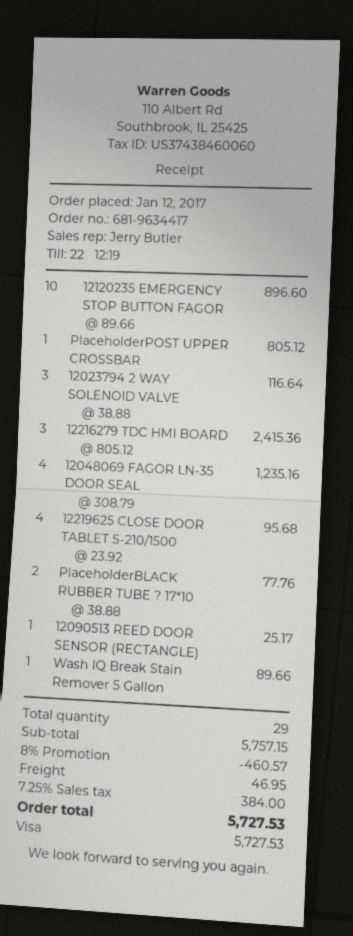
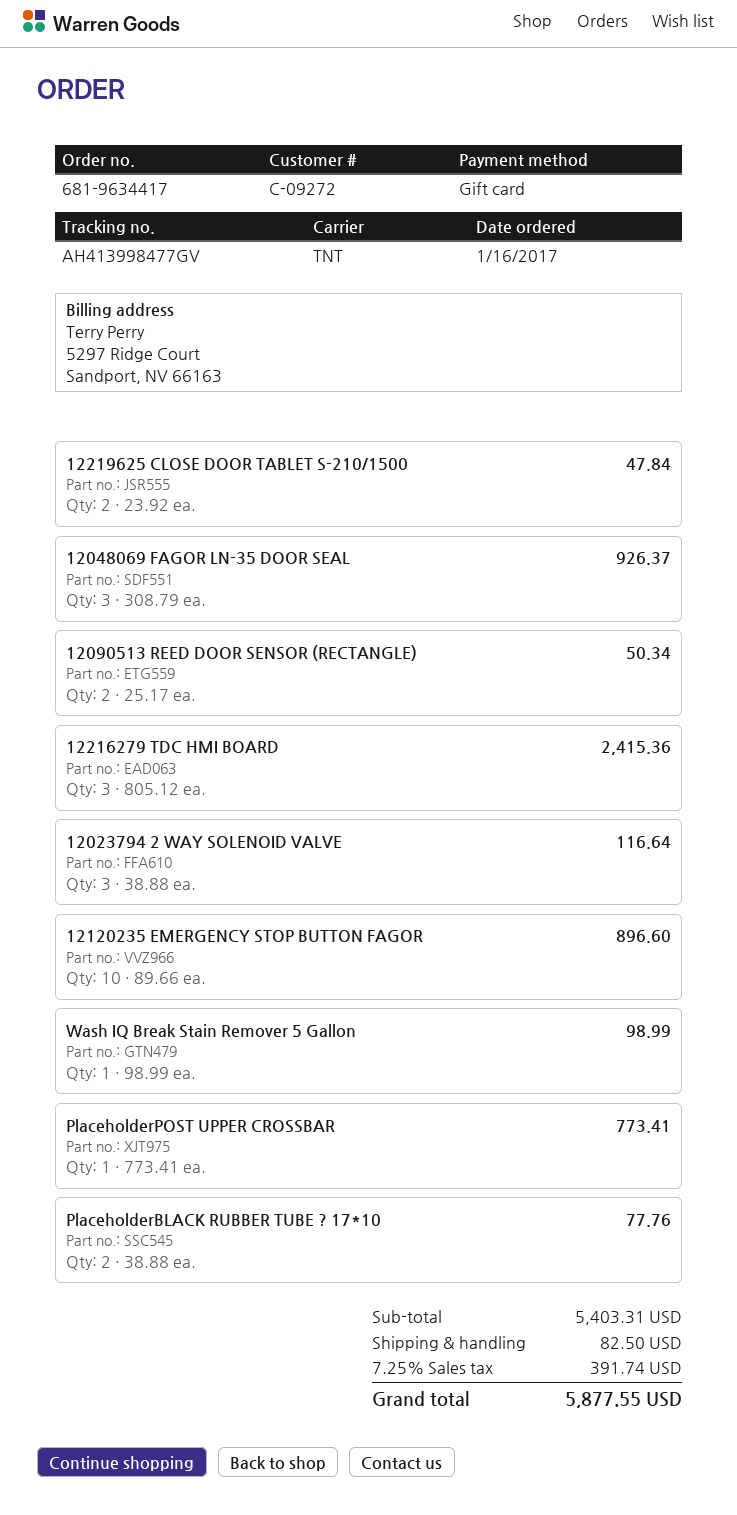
order date: 2017-01-12 -> 2017-01-16
payment method: Visa -> gift card
PlaceholderPOST UPPER CROSSBAR: 1 x 805.12 = 805.12 -> 1 x 773.41 = 773.41
12048069 FAGOR LN-35 DOOR SEAL: 4 x 308.79 = 1235.16 -> 3 x 308.79 = 926.37
12219625 CLOSE DOOR TABLET S-210/1500: 4 x 23.92 = 95.68 -> 2 x 23.92 = 47.84
12090513 REED DOOR SENSOR (RECTANGLE): 1 x 25.17 = 25.17 -> 2 x 25.17 = 50.34
Wash IQ Break Stain Remover 5 Gallon: 1 x 89.66 = 89.66 -> 1 x 98.99 = 98.99
subtotal: 5757.15 -> 5403.31
discount: 8% = 460.57 -> none
shipping: 46.95 -> 82.50
tax: 7.25% = 384.00 -> 7.25% = 391.74
total: 5727.53 -> 5877.55

